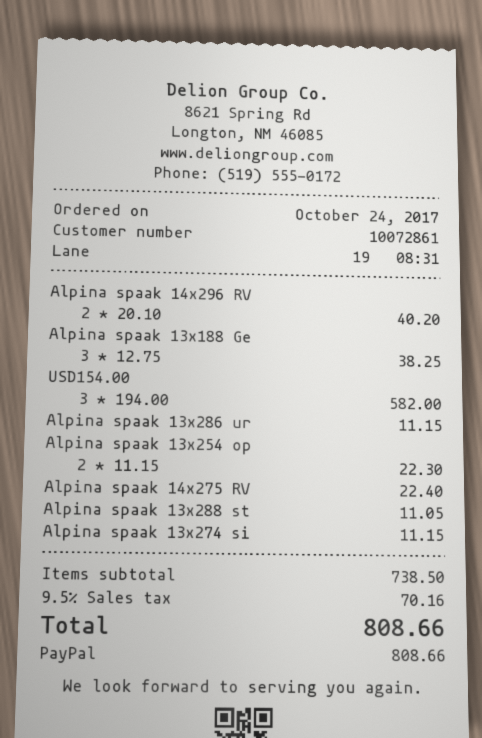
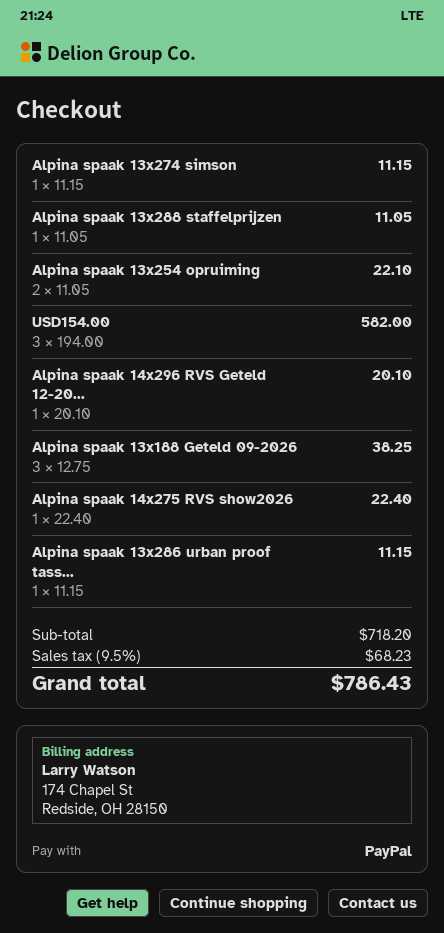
Alpina spaak 14x296 RV: 2 x 20.10 = 40.20 -> 1 x 20.10 = 20.10
Alpina spaak 13x254 op: 2 x 11.15 = 22.30 -> 2 x 11.05 = 22.10
subtotal: 738.50 -> 718.20
tax: 9.5% = 70.16 -> 9.5% = 68.23
total: 808.66 -> 786.43

